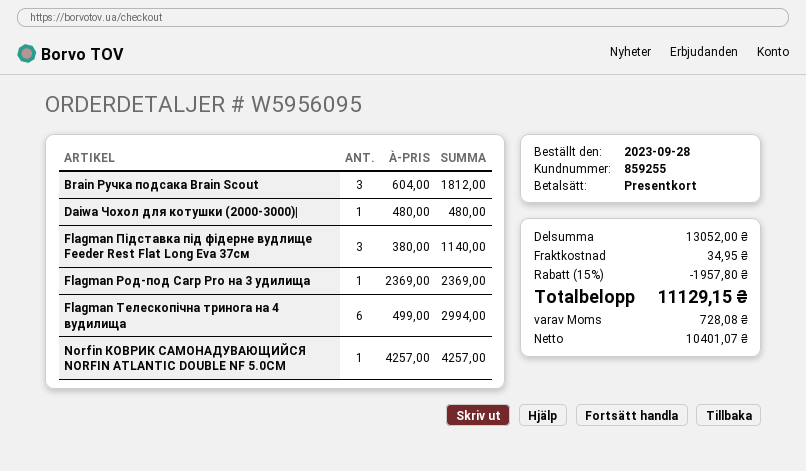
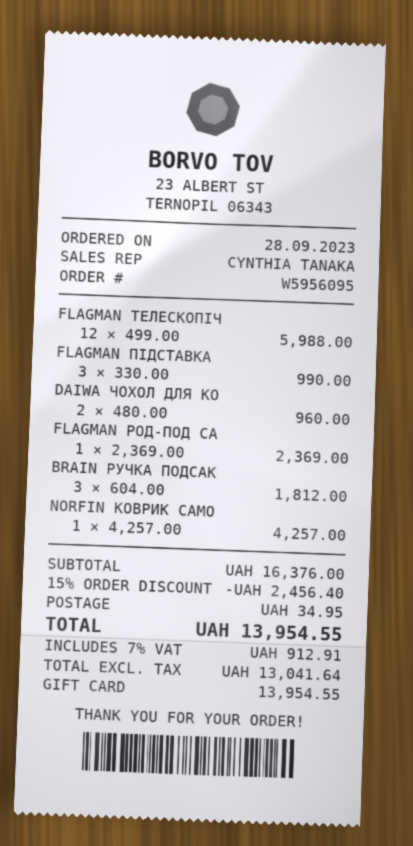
Daiwa Чохол для котушки (2000-3000)|: 1 x 480.00 = 480.00 -> 2 x 480.00 = 960.00
Flagman Підставка під фідерне вудлище Feeder Rest Flat Long Eva 37см: 3 x 380.00 = 1140.00 -> 3 x 330.00 = 990.00
Flagman Телескопічна тринога на 4 вудилища: 6 x 499.00 = 2994.00 -> 12 x 499.00 = 5988.00
subtotal: 13052.00 -> 16376.00
discount: 15% = 1957.80 -> 15% = 2456.40
net: 10401.07 -> 13041.64
tax: 728.08 -> 912.91
total: 11129.15 -> 13954.55

